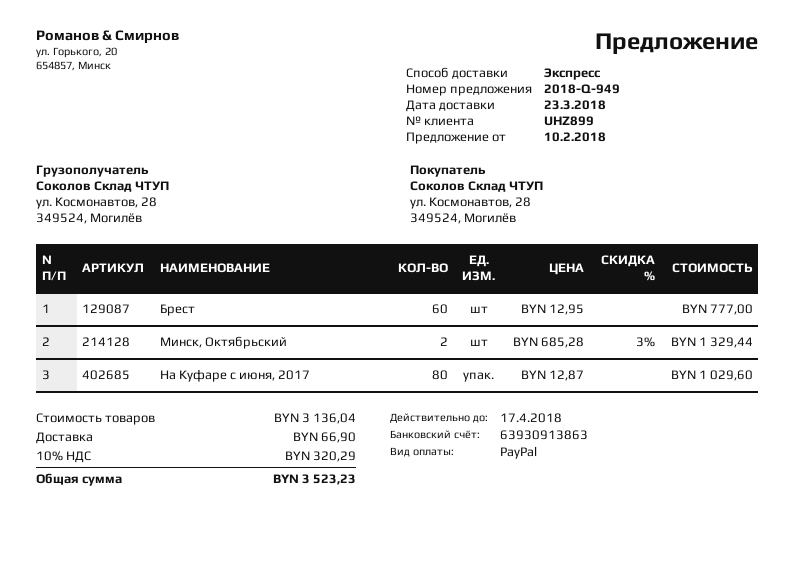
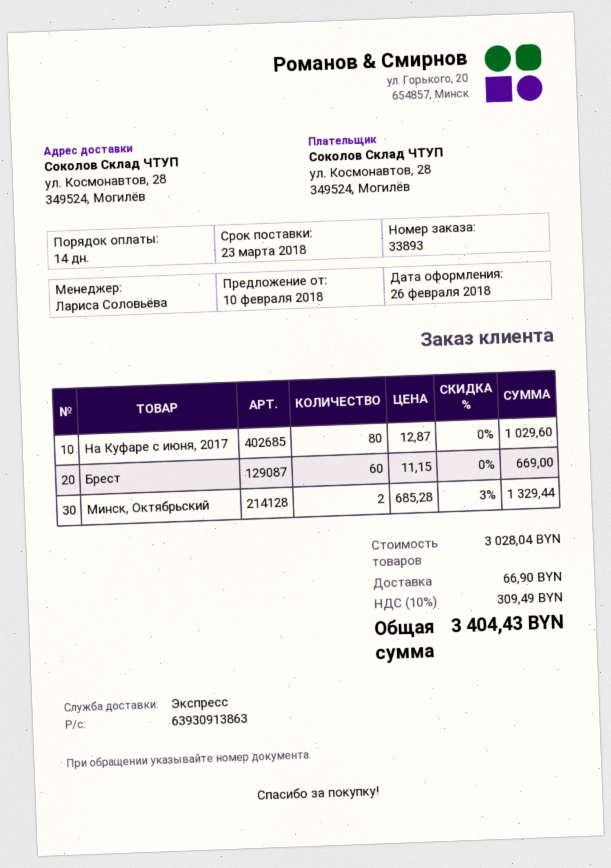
Брест: 60 x 12.95 = 777.00 -> 60 x 11.15 = 669.00
subtotal: 3136.04 -> 3028.04
tax: 10% = 320.29 -> 10% = 309.49
total: 3523.23 -> 3404.43

